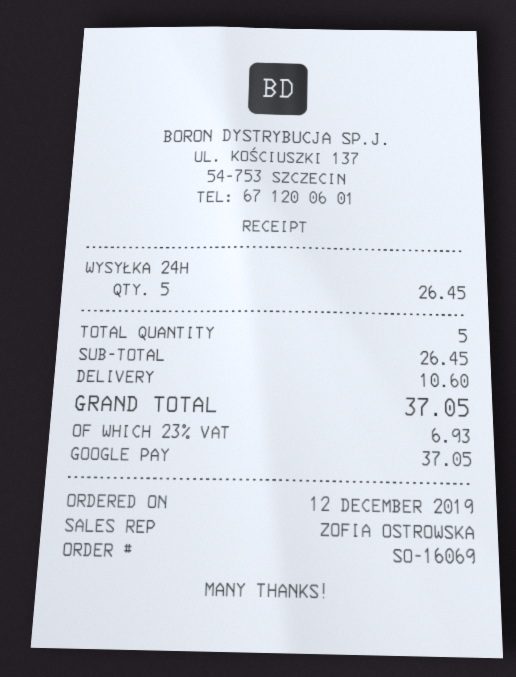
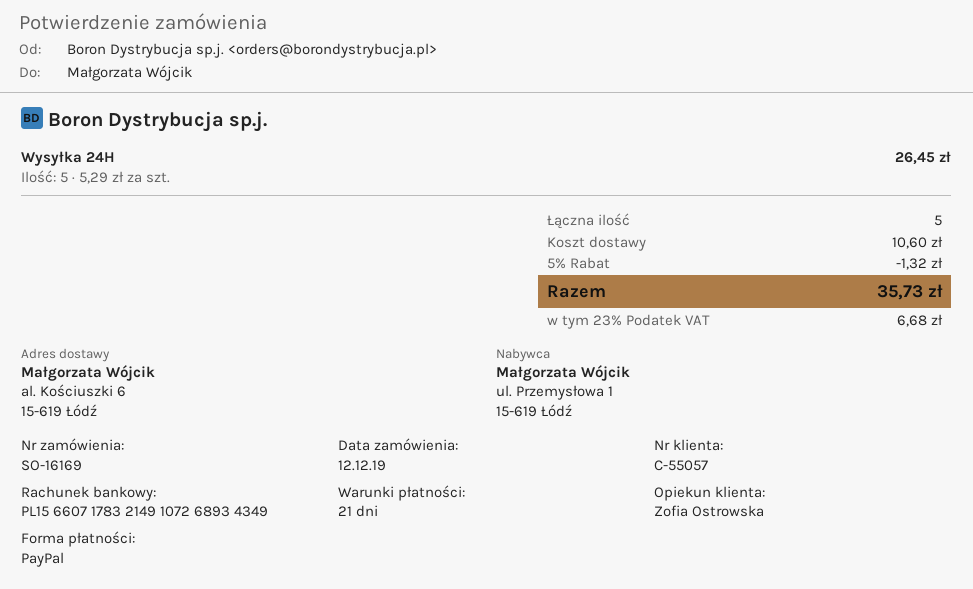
order number: SO-16069 -> SO-16169
payment method: Google Pay -> PayPal
discount: none -> 5% = 1.32
tax: 23% = 6.93 -> 23% = 6.68
total: 37.05 -> 35.73

